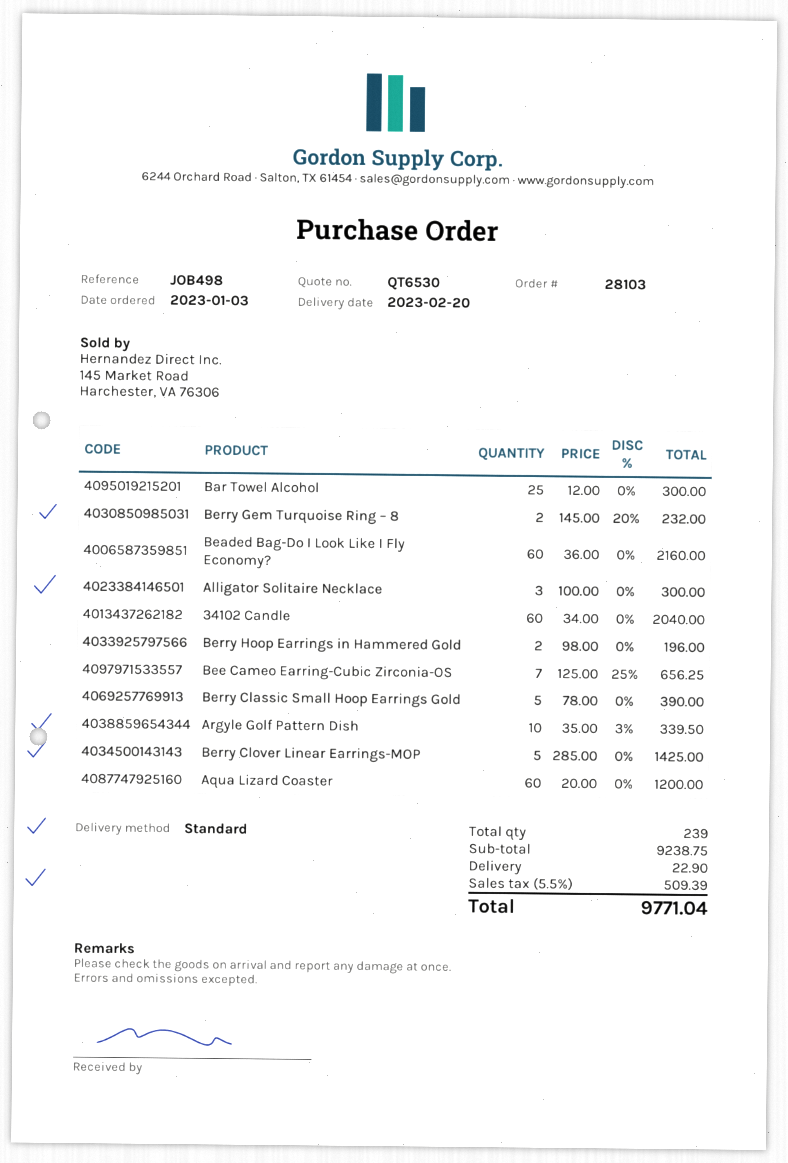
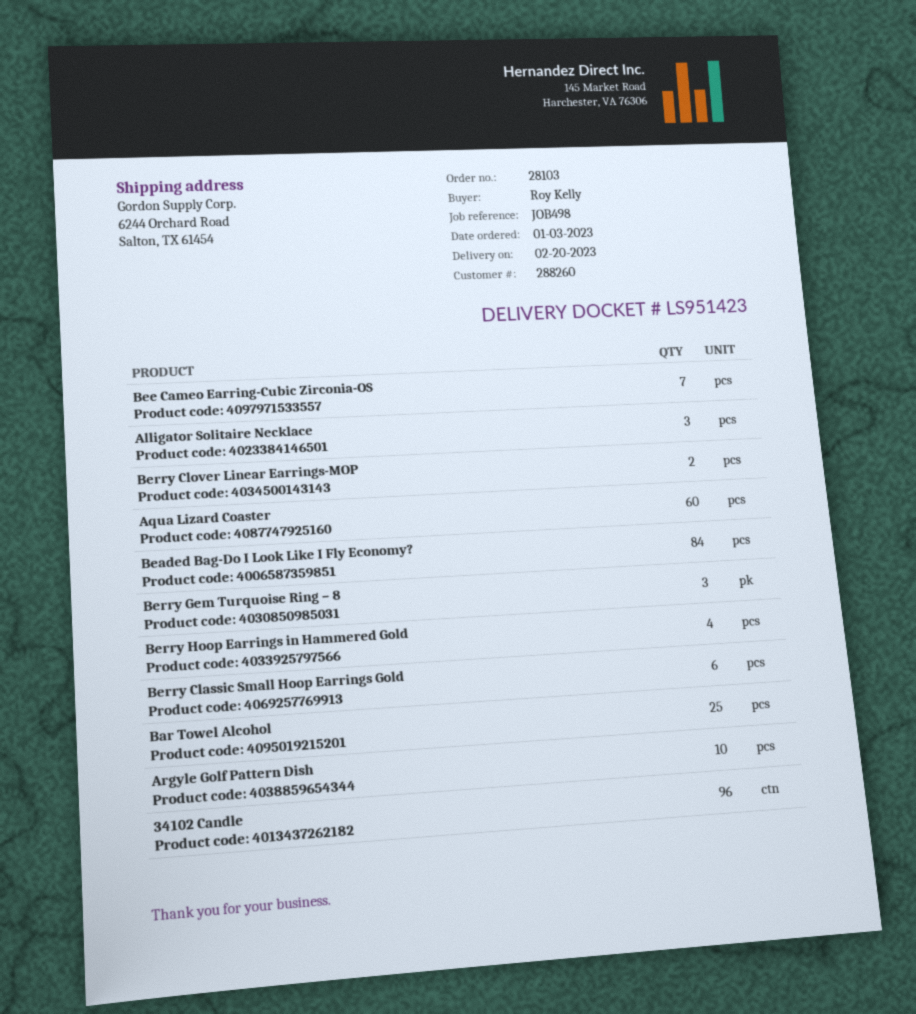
Berry Gem Turquoise Ring – 8: 2 -> 3
Beaded Bag-Do I Look Like I Fly Economy?: 60 -> 84
34102 Candle: 60 -> 96
Berry Hoop Earrings in Hammered Gold: 2 -> 4
Berry Classic Small Hoop Earrings Gold: 5 -> 6
Berry Clover Linear Earrings-MOP: 5 -> 2

